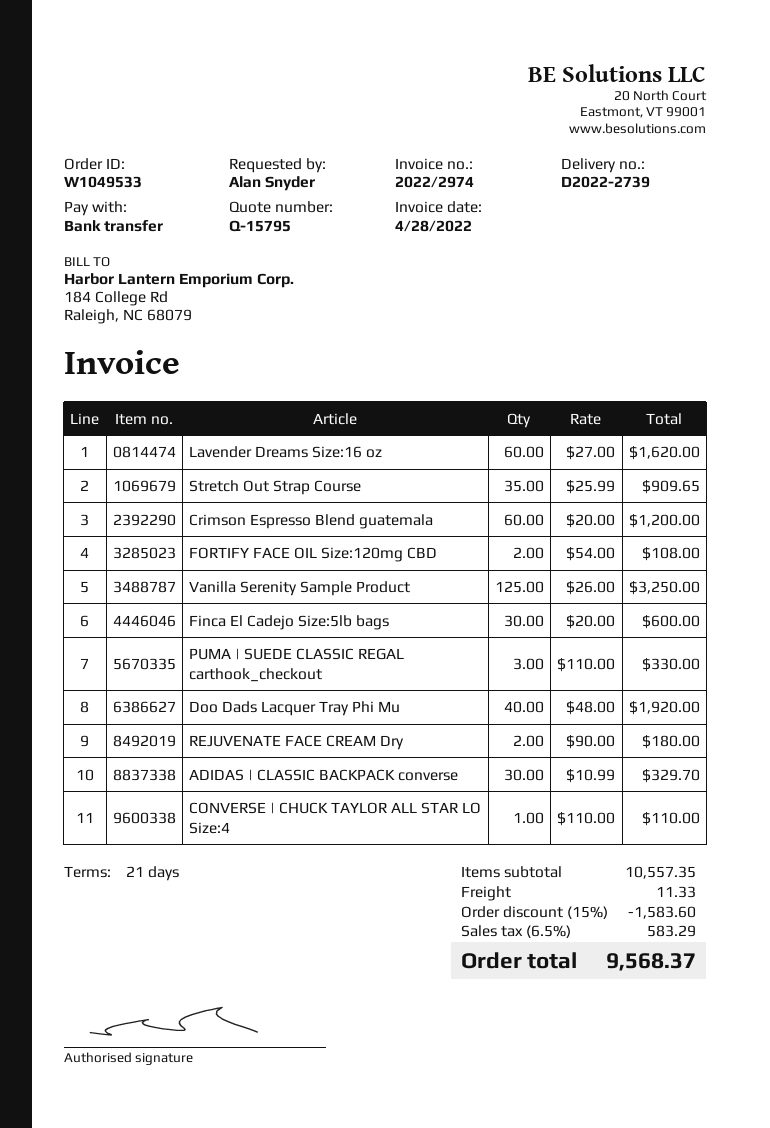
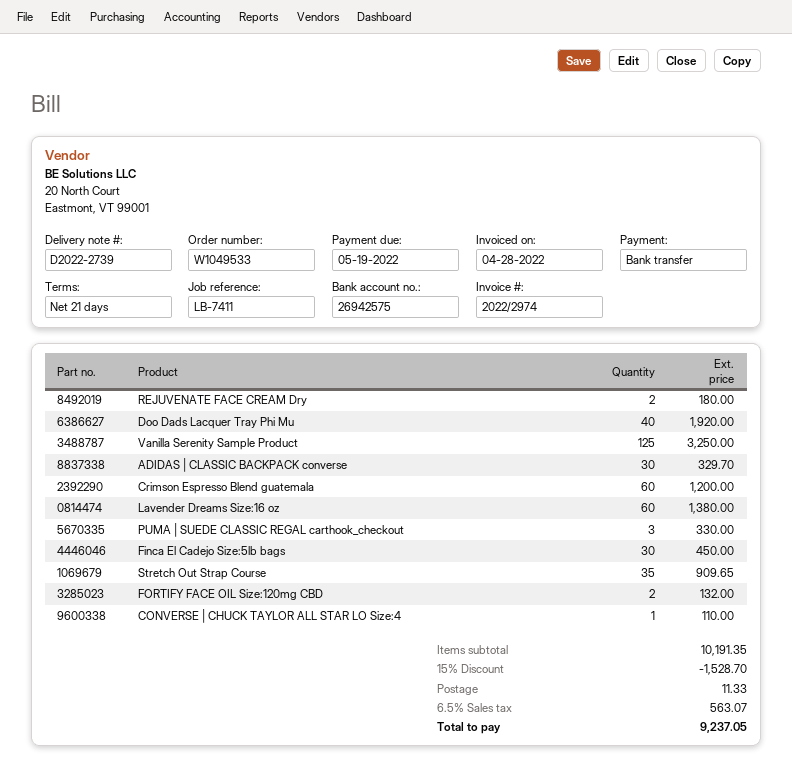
Lavender Dreams Size:16 oz: 60 for 1620.00 -> 60 for 1380.00
FORTIFY FACE OIL Size:120mg CBD: 2 for 108.00 -> 2 for 132.00
Finca El Cadejo Size:5lb bags: 30 for 600.00 -> 30 for 450.00
subtotal: 10557.35 -> 10191.35
discount: 15% = 1583.60 -> 15% = 1528.70
tax: 6.5% = 583.29 -> 6.5% = 563.07
total: 9568.37 -> 9237.05

